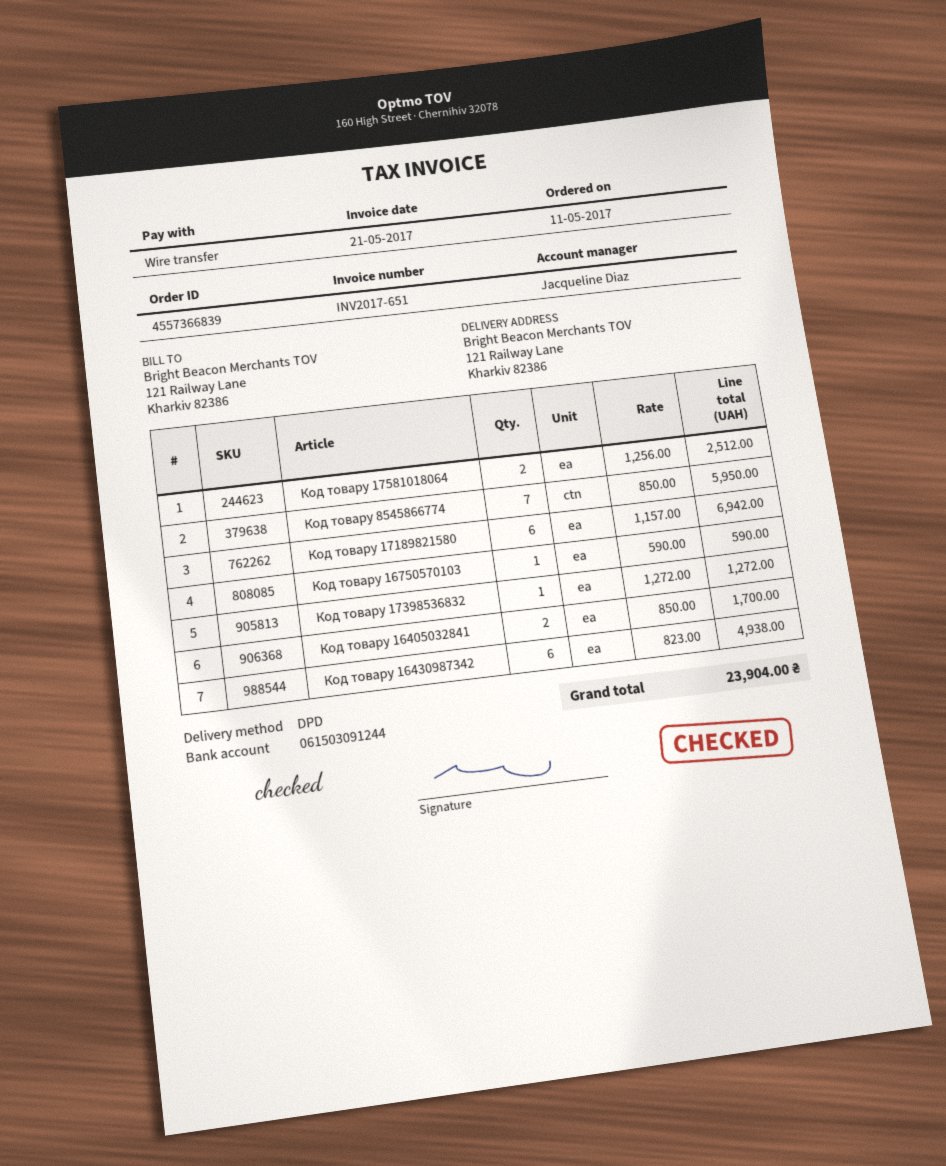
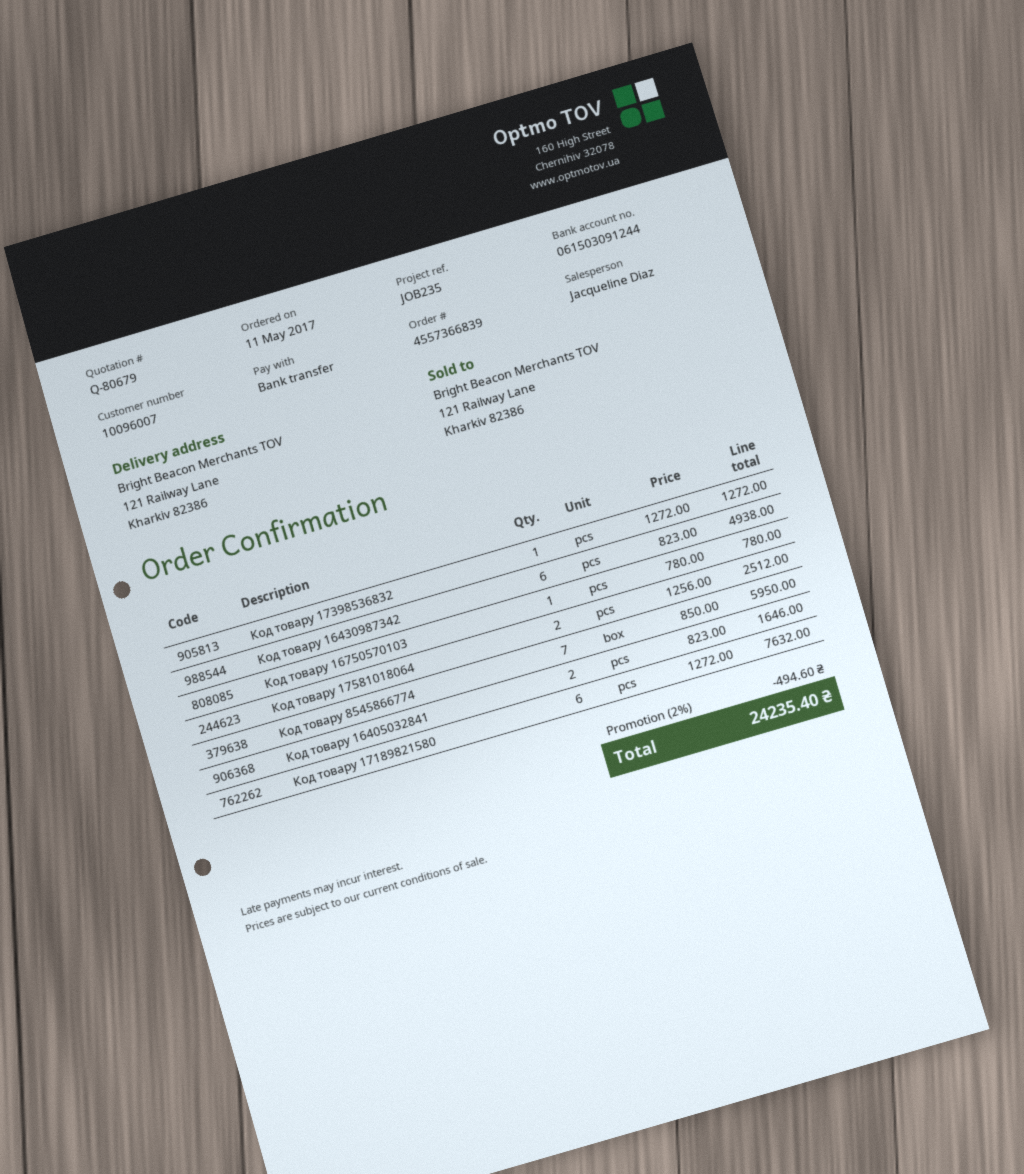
Код товару 17189821580: 6 x 1157.00 = 6942.00 -> 6 x 1272.00 = 7632.00
Код товару 16750570103: 1 x 590.00 = 590.00 -> 1 x 780.00 = 780.00
Код товару 16405032841: 2 x 850.00 = 1700.00 -> 2 x 823.00 = 1646.00
discount: none -> 2% = 494.60
total: 23904.00 -> 24235.40

